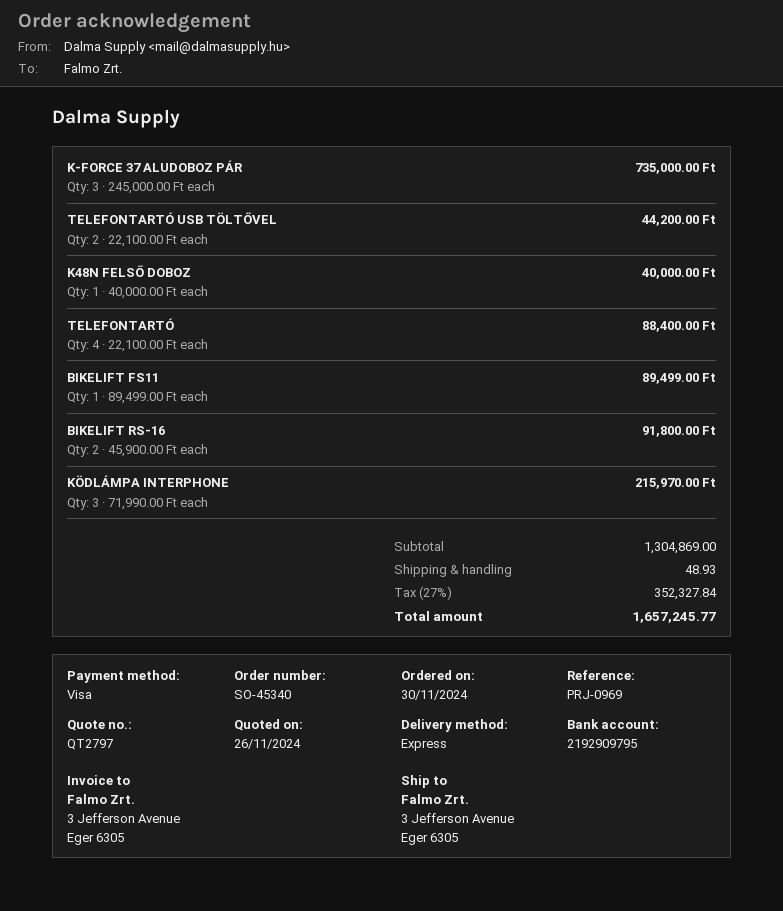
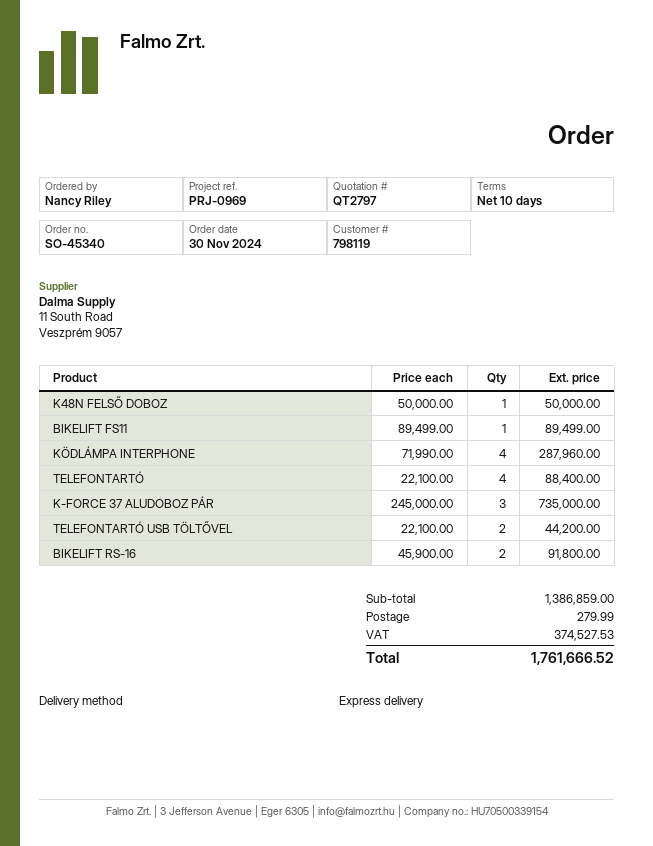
K48N FELSŐ DOBOZ: 1 x 40000.00 = 40000.00 -> 1 x 50000.00 = 50000.00
KÖDLÁMPA INTERPHONE: 3 x 71990.00 = 215970.00 -> 4 x 71990.00 = 287960.00
subtotal: 1304869.00 -> 1386859.00
shipping: 48.93 -> 279.99
tax: 352327.84 -> 374527.53
total: 1657245.77 -> 1761666.52

